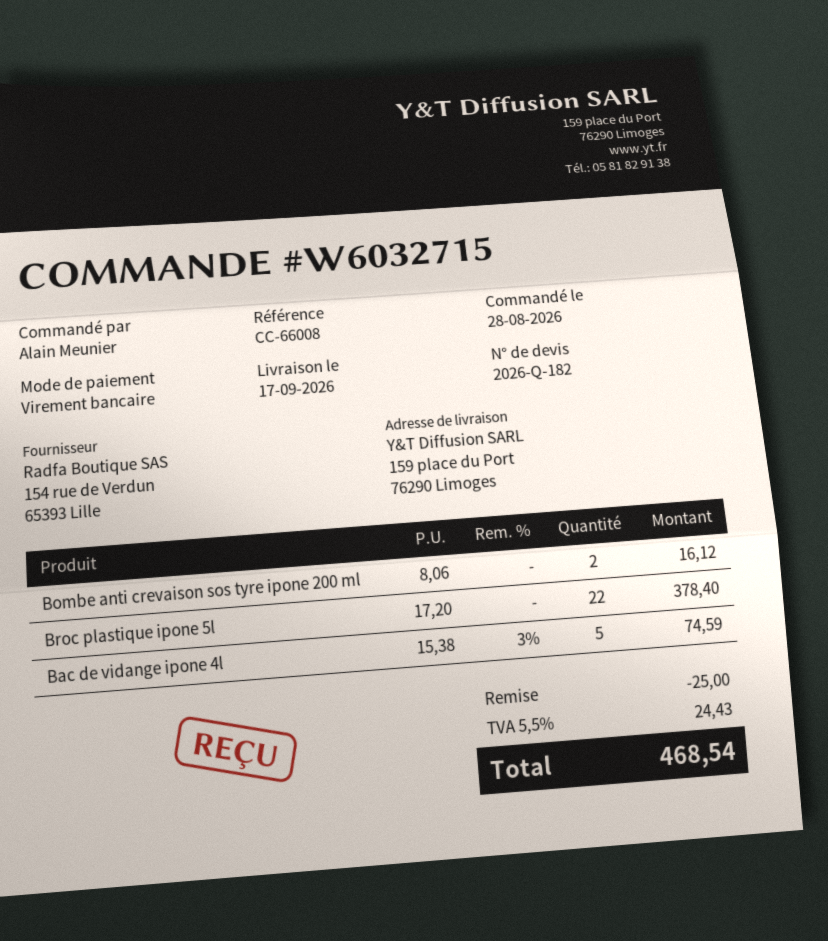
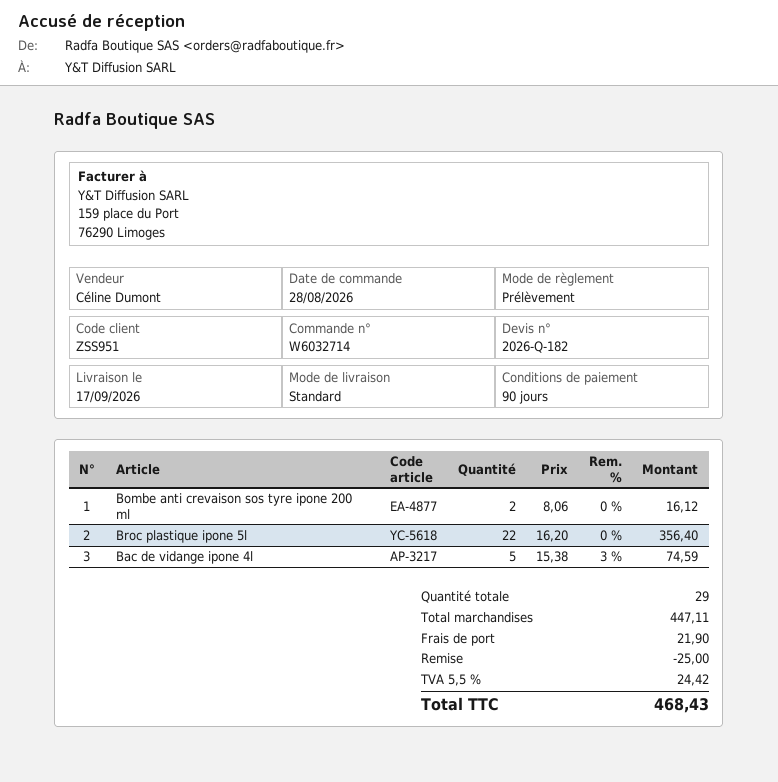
order number: W6032715 -> W6032714
payment method: bank transfer -> direct debit
Broc plastique ipone 5l: 22 x 17.20 = 378.40 -> 22 x 16.20 = 356.40
shipping: none -> 21.90
tax: 5.5% = 24.43 -> 5.5% = 24.42
total: 468.54 -> 468.43

